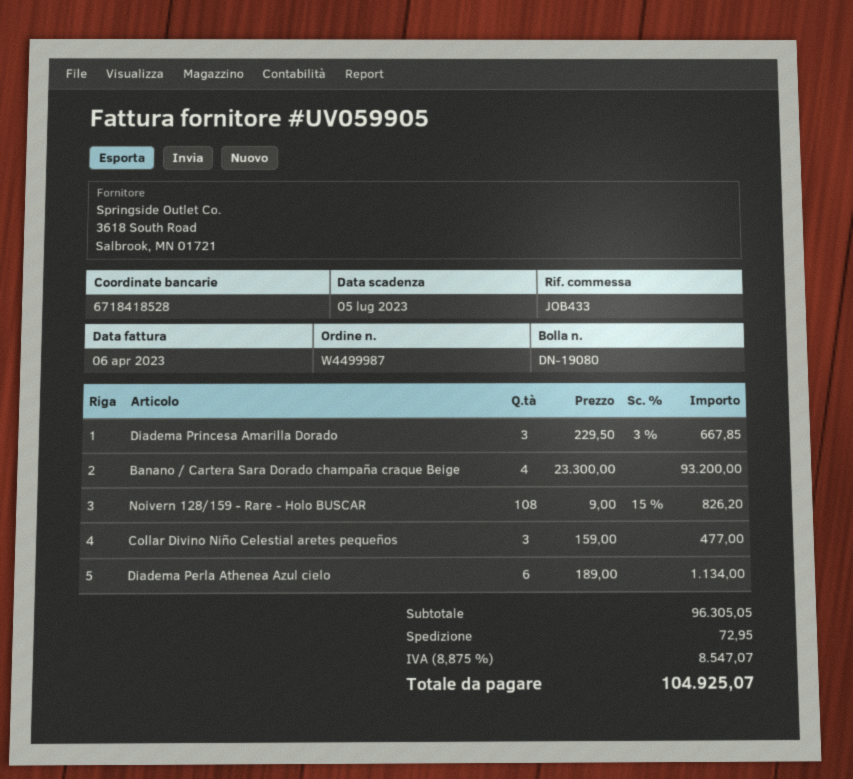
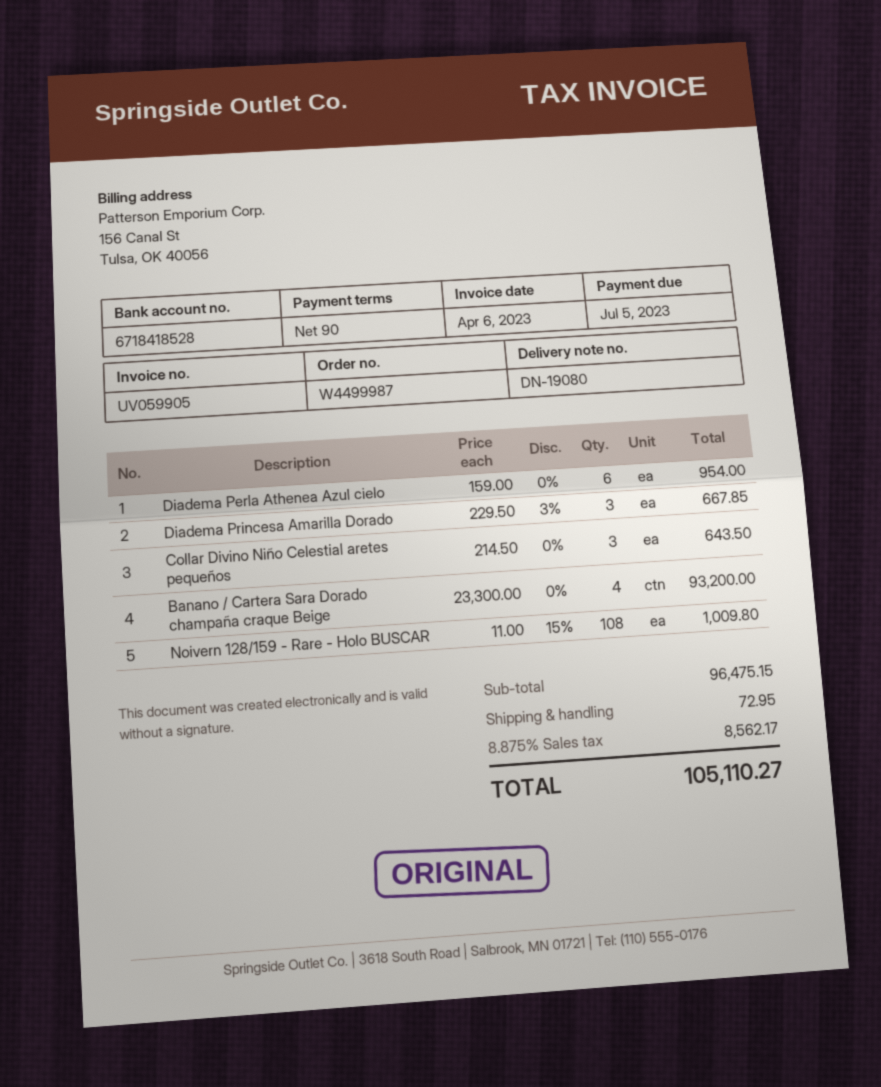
Noivern 128/159 - Rare - Holo BUSCAR: 108 x 9.00 - 15% = 826.20 -> 108 x 11.00 - 15% = 1009.80
Collar Divino Niño Celestial aretes pequeños: 3 x 159.00 = 477.00 -> 3 x 214.50 = 643.50
Diadema Perla Athenea Azul cielo: 6 x 189.00 = 1134.00 -> 6 x 159.00 = 954.00
subtotal: 96305.05 -> 96475.15
tax: 8.875% = 8547.07 -> 8.875% = 8562.17
total: 104925.07 -> 105110.27

